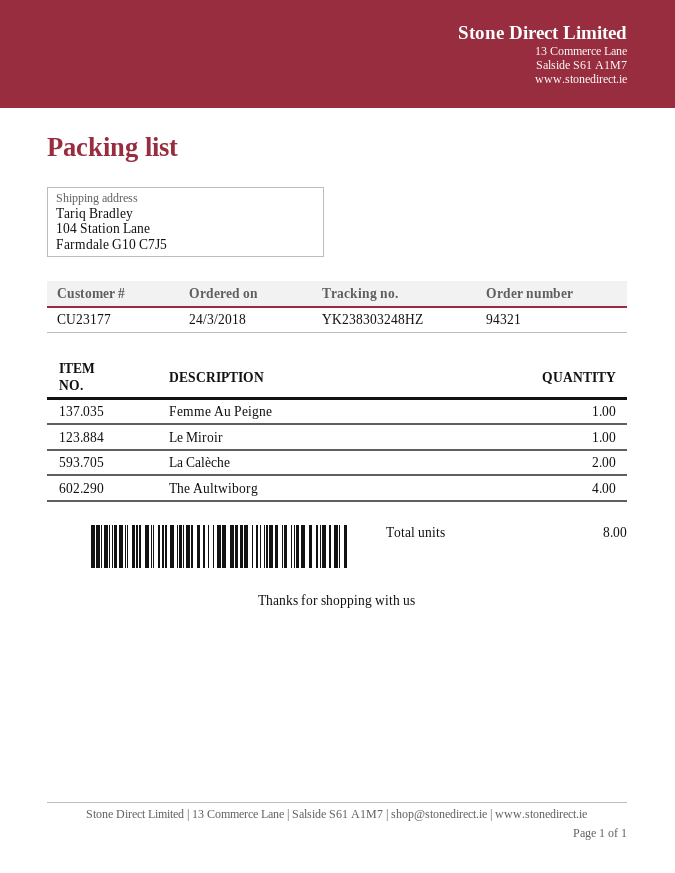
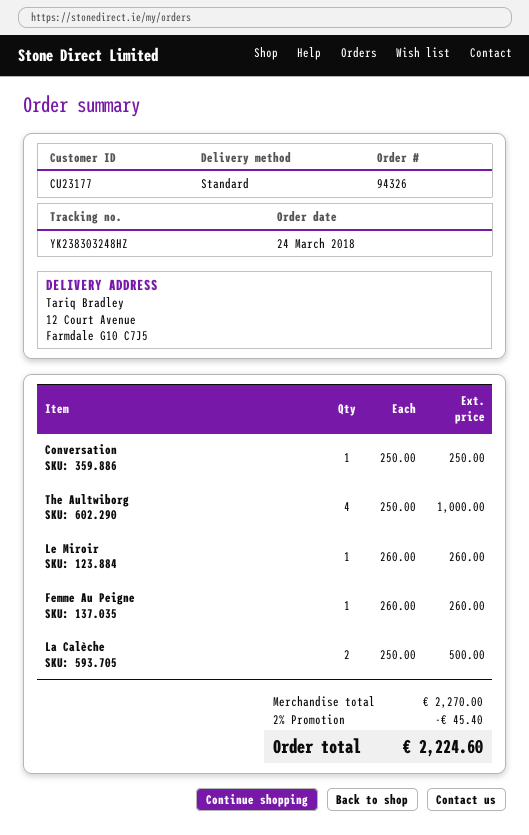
order number: 94321 -> 94326
ship to: 104 Station Lane, Farmdale G10 C7J5 -> 12 Court Avenue, Farmdale G10 C7J5
Conversation: none -> 1

